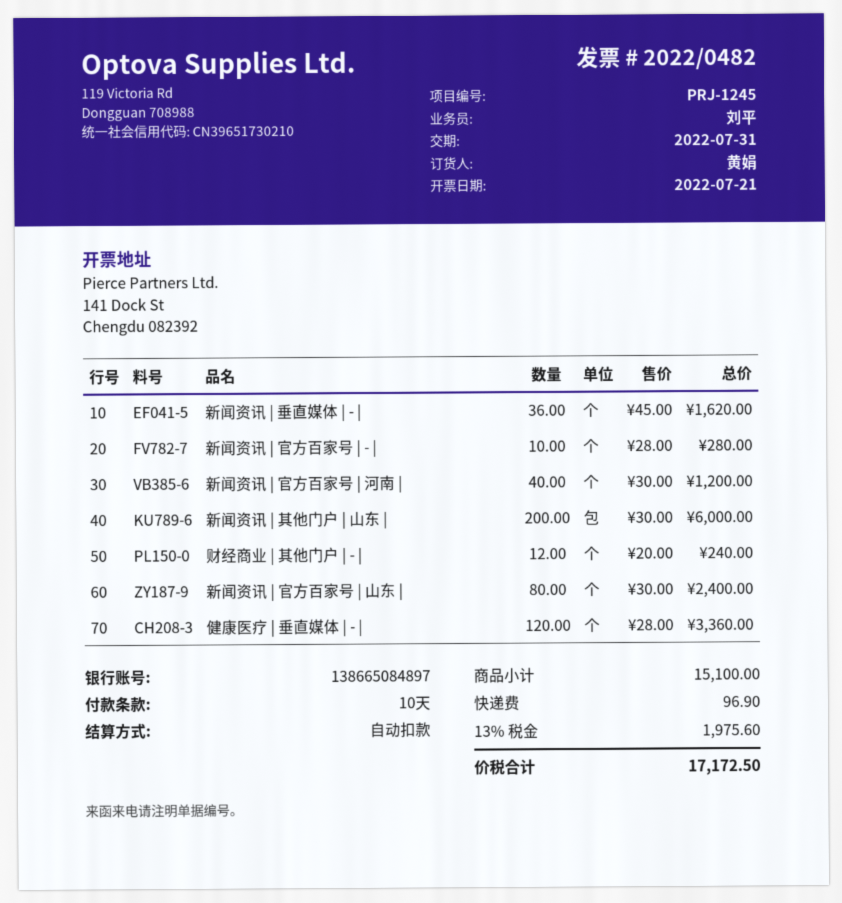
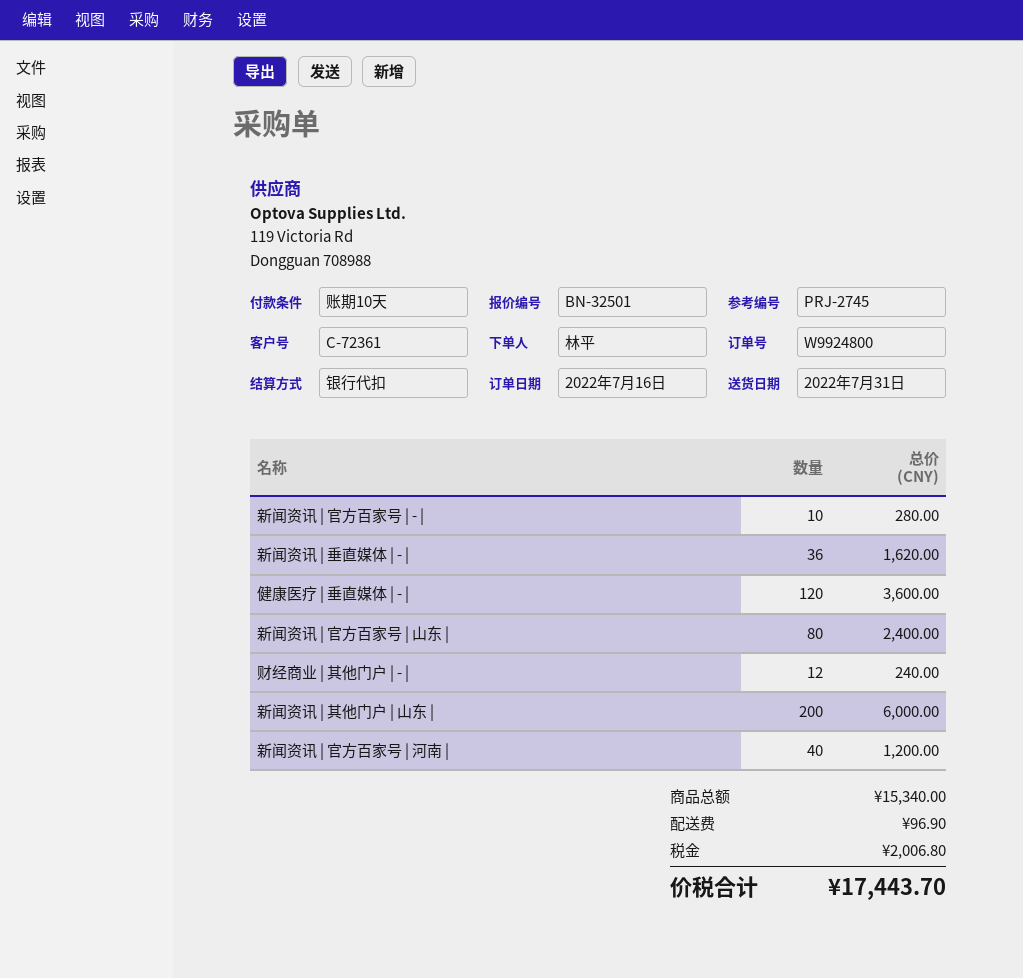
reference: PRJ-1245 -> PRJ-2745
ordered by: 黄娟 -> 林平
健康医疗 | 垂直媒体 | - |: 120 for 3360.00 -> 120 for 3600.00
subtotal: 15100.00 -> 15340.00
tax: 1975.60 -> 2006.80
total: 17172.50 -> 17443.70

